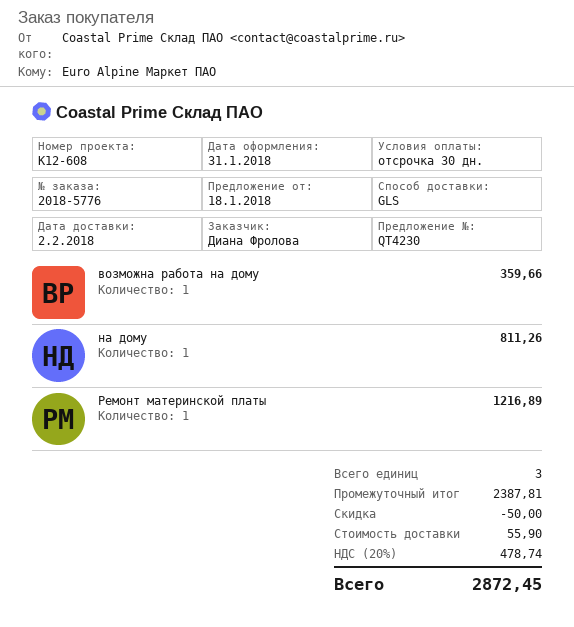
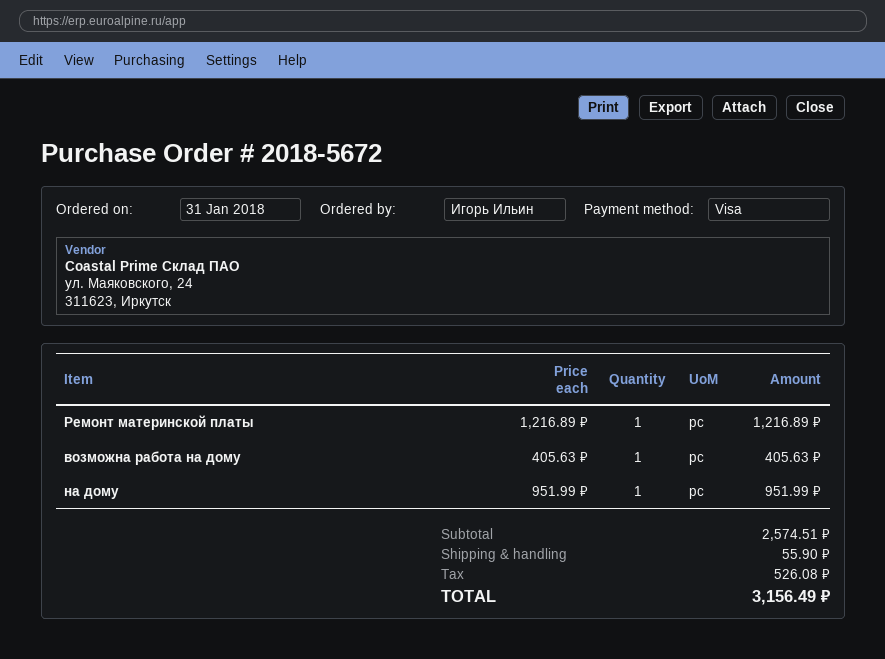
order number: 2018-5776 -> 2018-5672
ordered by: Диана Фролова -> Игорь Ильин
возможна работа на дому: 1 for 359.66 -> 1 for 405.63
на дому: 1 for 811.26 -> 1 for 951.99
subtotal: 2387.81 -> 2574.51
discount: 50.00 -> none
tax: 478.74 -> 526.08
total: 2872.45 -> 3156.49

